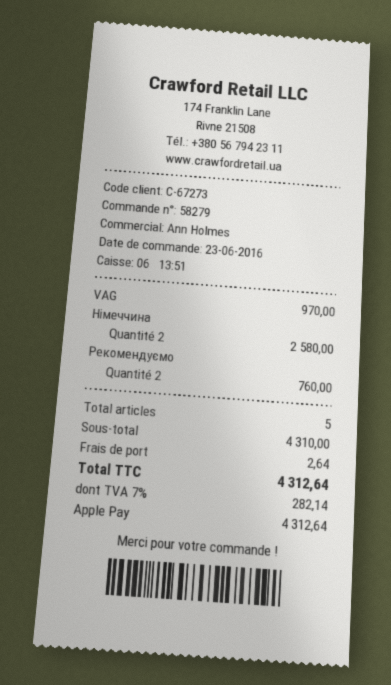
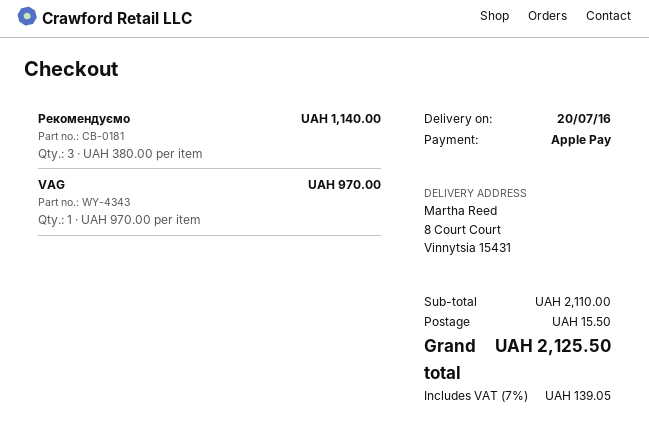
Німеччина: 2 for 2580.00 -> none
Рекомендуємо: 2 for 760.00 -> 3 for 1140.00
subtotal: 4310.00 -> 2110.00
shipping: 2.64 -> 15.50
tax: 7% = 282.14 -> 7% = 139.05
total: 4312.64 -> 2125.50

